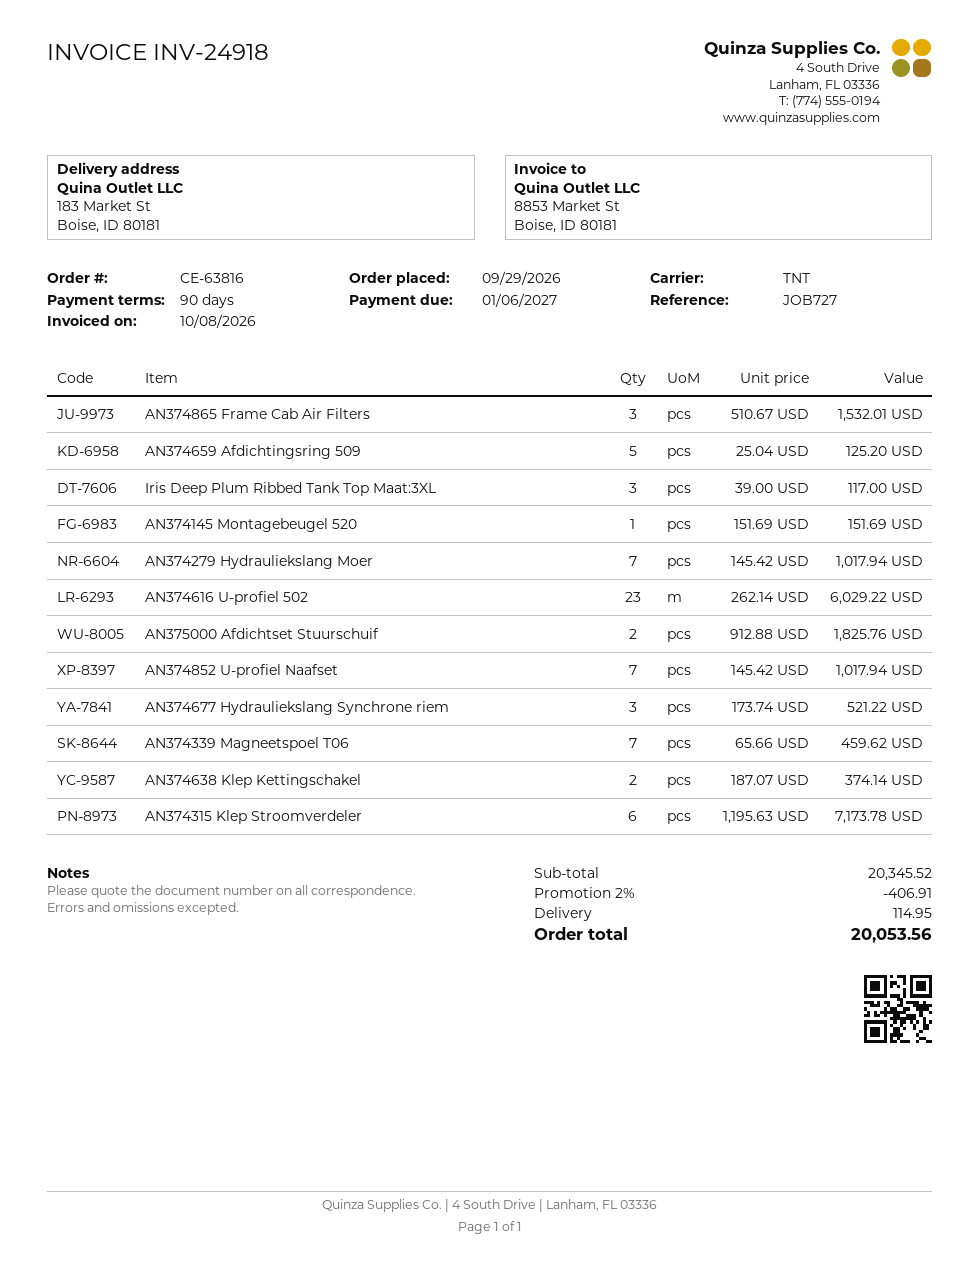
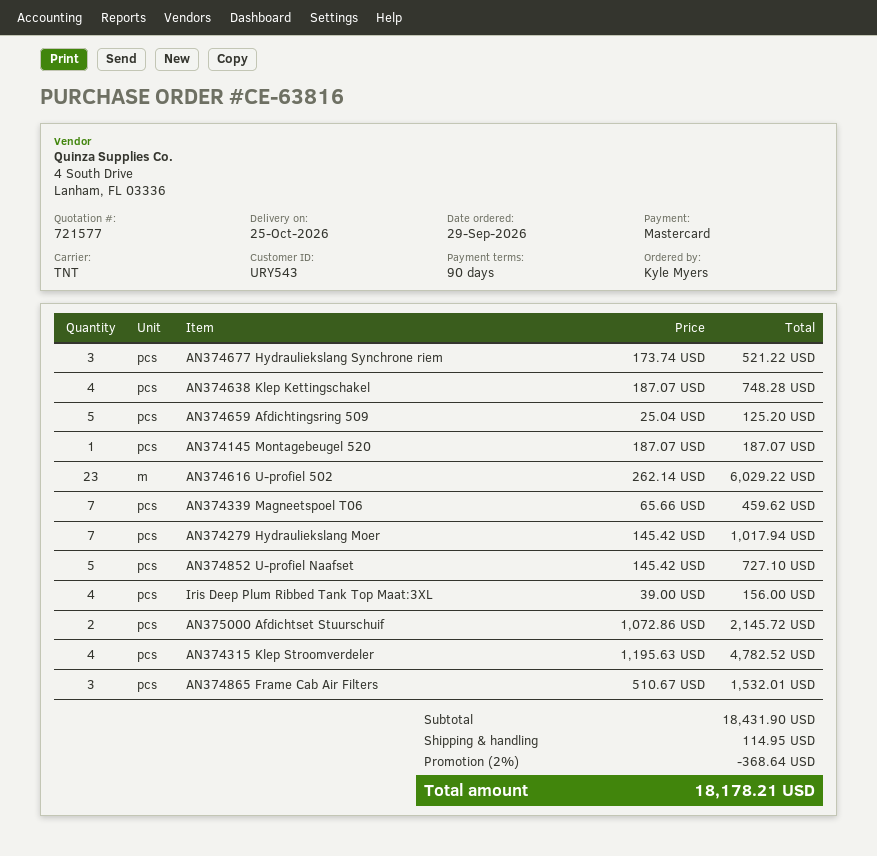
Iris Deep Plum Ribbed Tank Top Maat:3XL: 3 x 39.00 = 117.00 -> 4 x 39.00 = 156.00
AN374145 Montagebeugel 520: 1 x 151.69 = 151.69 -> 1 x 187.07 = 187.07
AN375000 Afdichtset Stuurschuif: 2 x 912.88 = 1825.76 -> 2 x 1072.86 = 2145.72
AN374852 U-profiel Naafset: 7 x 145.42 = 1017.94 -> 5 x 145.42 = 727.10
AN374638 Klep Kettingschakel: 2 x 187.07 = 374.14 -> 4 x 187.07 = 748.28
AN374315 Klep Stroomverdeler: 6 x 1195.63 = 7173.78 -> 4 x 1195.63 = 4782.52
subtotal: 20345.52 -> 18431.90
discount: 2% = 406.91 -> 2% = 368.64
total: 20053.56 -> 18178.21

